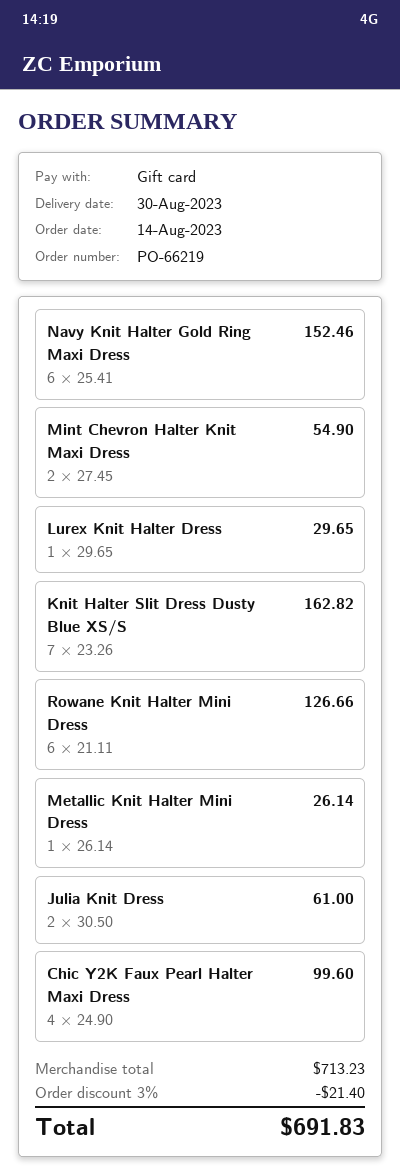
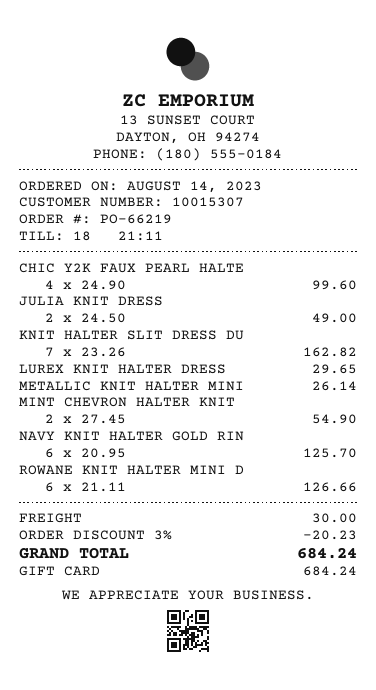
Navy Knit Halter Gold Ring Maxi Dress: 6 x 25.41 = 152.46 -> 6 x 20.95 = 125.70
Julia Knit Dress: 2 x 30.50 = 61.00 -> 2 x 24.50 = 49.00
discount: 3% = 21.40 -> 3% = 20.23
shipping: none -> 30.00
total: 691.83 -> 684.24

